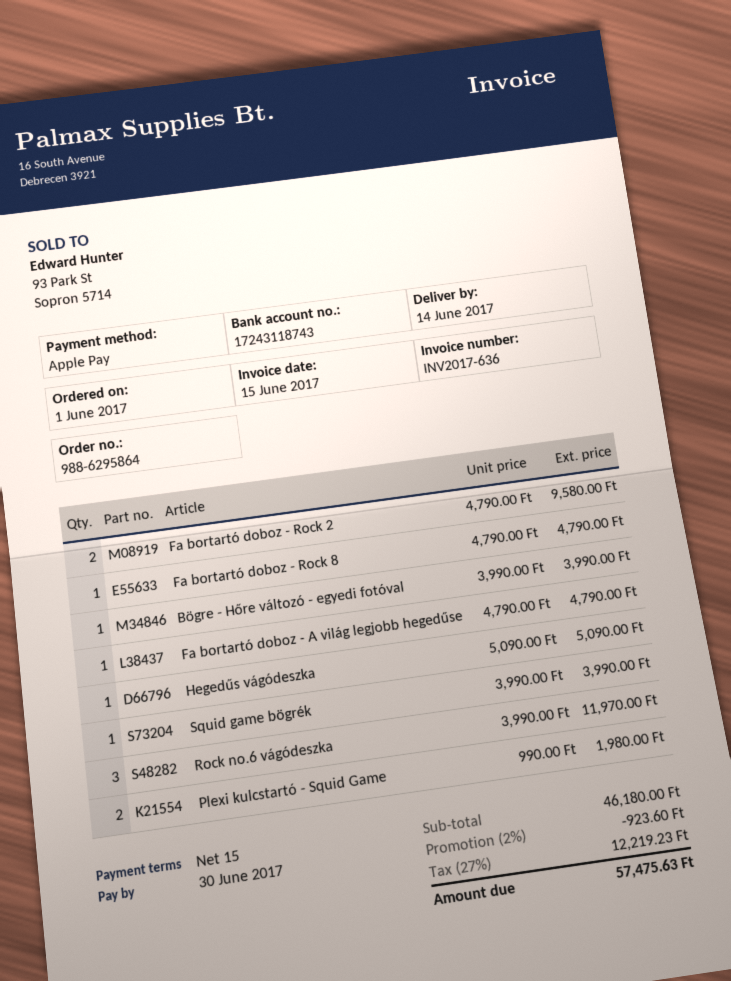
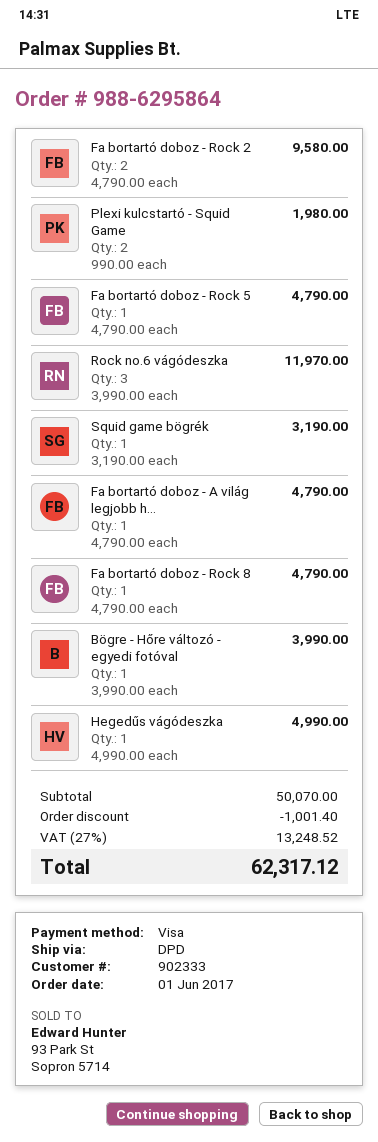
payment method: Apple Pay -> Visa
Hegedűs vágódeszka: 1 x 5090.00 = 5090.00 -> 1 x 4990.00 = 4990.00
Squid game bögrék: 1 x 3990.00 = 3990.00 -> 1 x 3190.00 = 3190.00
Fa bortartó doboz - Rock 5: none -> 1 x 4790.00 = 4790.00
subtotal: 46180.00 -> 50070.00
discount: 923.60 -> 1001.40
tax: 27% = 12219.23 -> 27% = 13248.52
total: 57475.63 -> 62317.12

